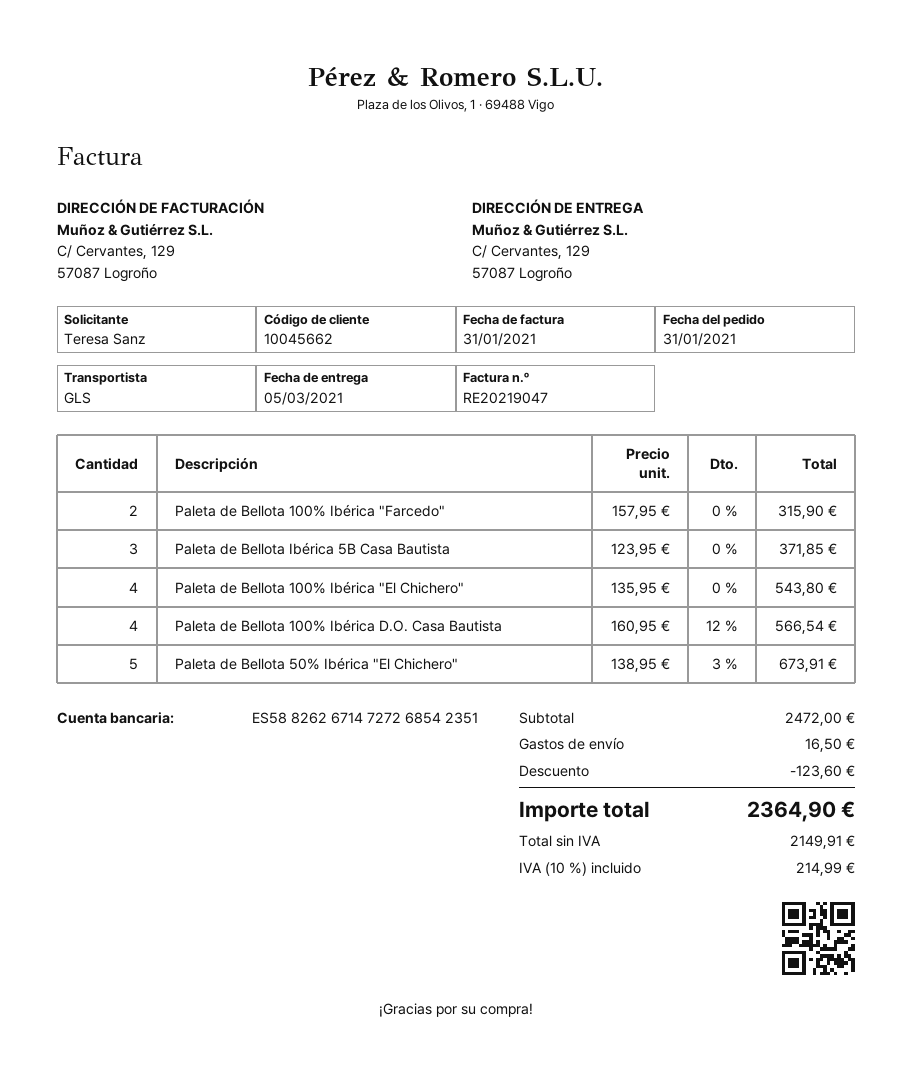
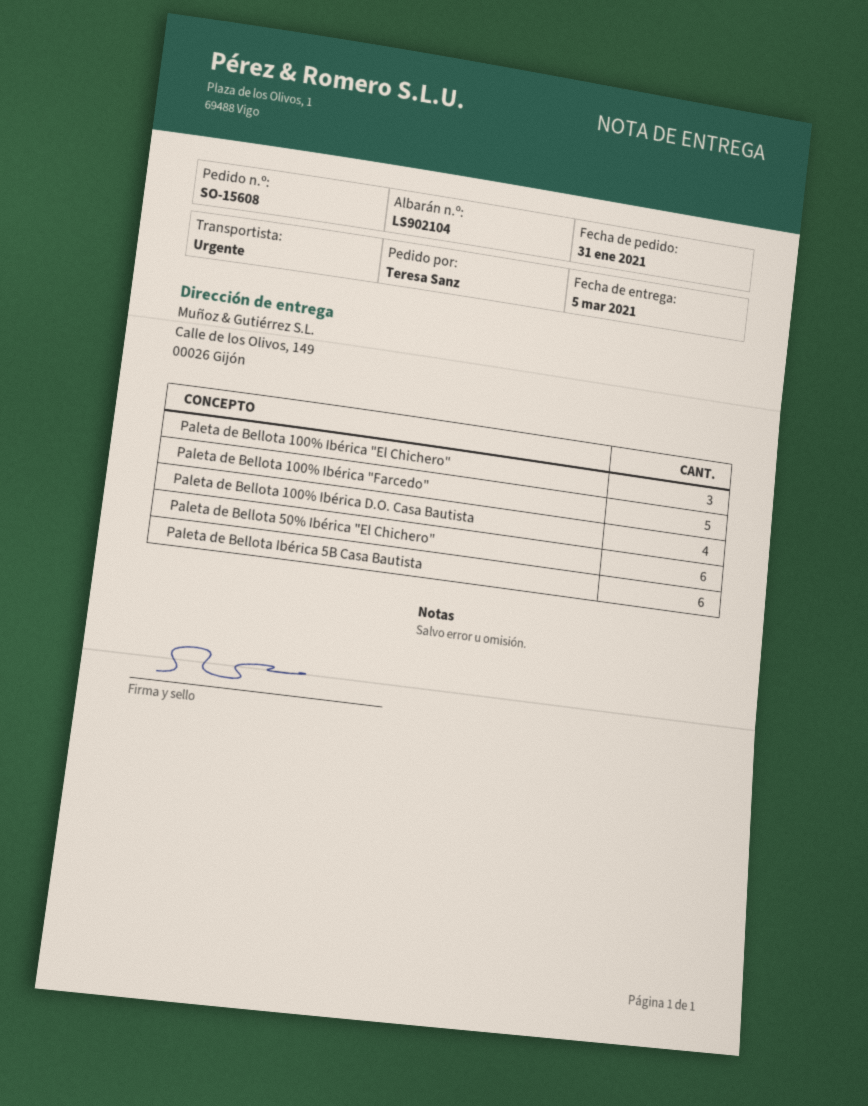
shipping method: GLS -> express
ship to: C/ Cervantes, 129, 57087 Logroño -> Calle de los Olivos, 149, 00026 Gijón
Paleta de Bellota 100% Ibérica "Farcedo": 2 -> 5
Paleta de Bellota Ibérica 5B Casa Bautista: 3 -> 6
Paleta de Bellota 100% Ibérica "El Chichero": 4 -> 3
Paleta de Bellota 50% Ibérica "El Chichero": 5 -> 6

